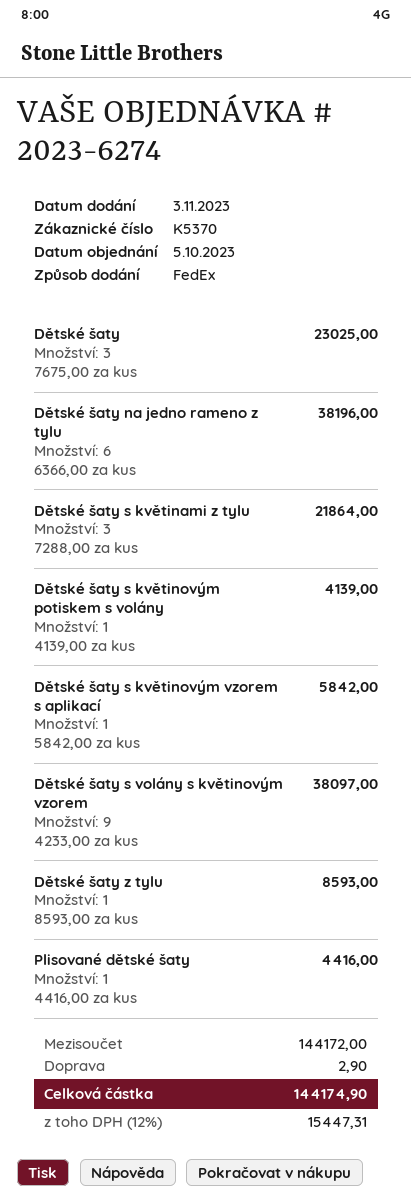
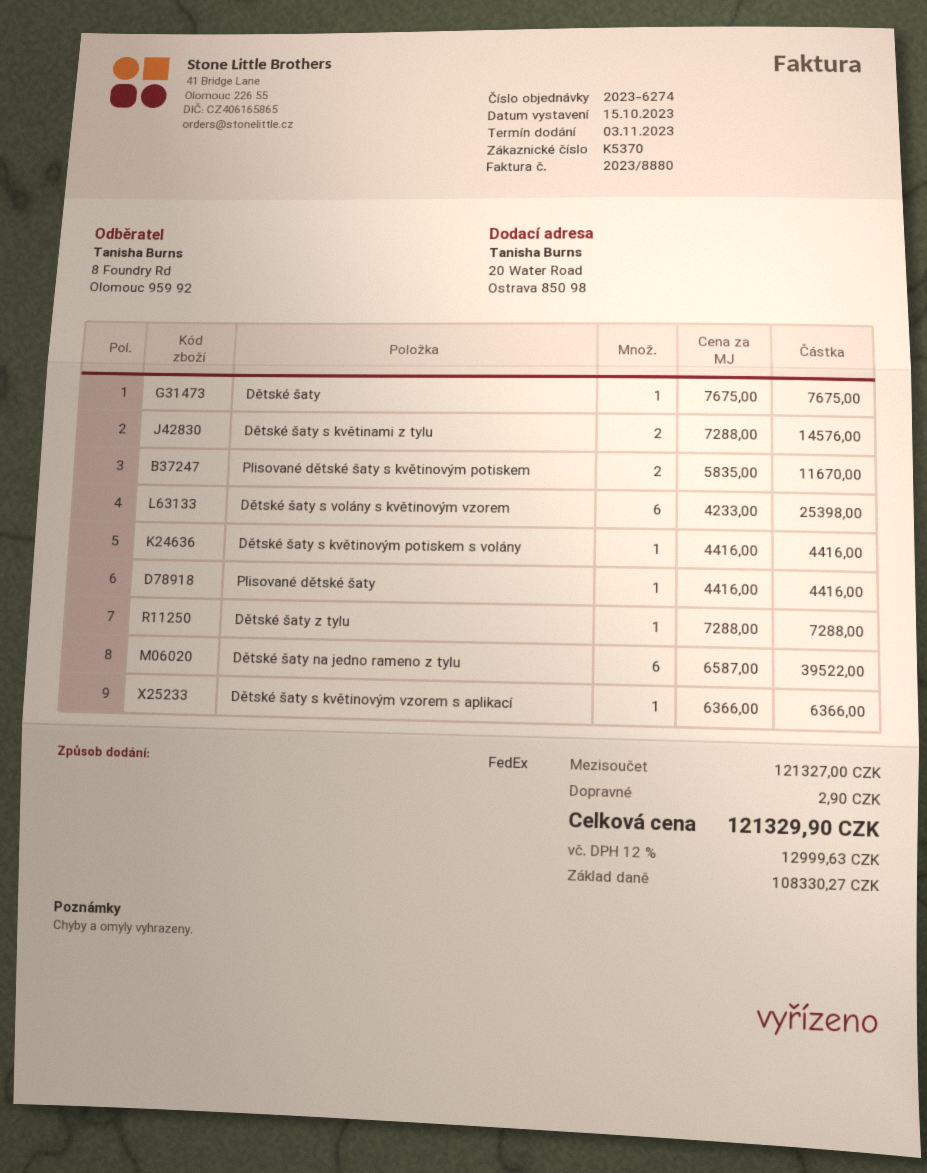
Dětské šaty: 3 x 7675.00 = 23025.00 -> 1 x 7675.00 = 7675.00
Dětské šaty na jedno rameno z tylu: 6 x 6366.00 = 38196.00 -> 6 x 6587.00 = 39522.00
Dětské šaty s květinami z tylu: 3 x 7288.00 = 21864.00 -> 2 x 7288.00 = 14576.00
Dětské šaty s květinovým potiskem s volány: 1 x 4139.00 = 4139.00 -> 1 x 4416.00 = 4416.00
Dětské šaty s květinovým vzorem s aplikací: 1 x 5842.00 = 5842.00 -> 1 x 6366.00 = 6366.00
Dětské šaty s volány s květinovým vzorem: 9 x 4233.00 = 38097.00 -> 6 x 4233.00 = 25398.00
Dětské šaty z tylu: 1 x 8593.00 = 8593.00 -> 1 x 7288.00 = 7288.00
Plisované dětské šaty s květinovým potiskem: none -> 2 x 5835.00 = 11670.00
subtotal: 144172.00 -> 121327.00
tax: 12% = 15447.31 -> 12% = 12999.63
total: 144174.90 -> 121329.90

